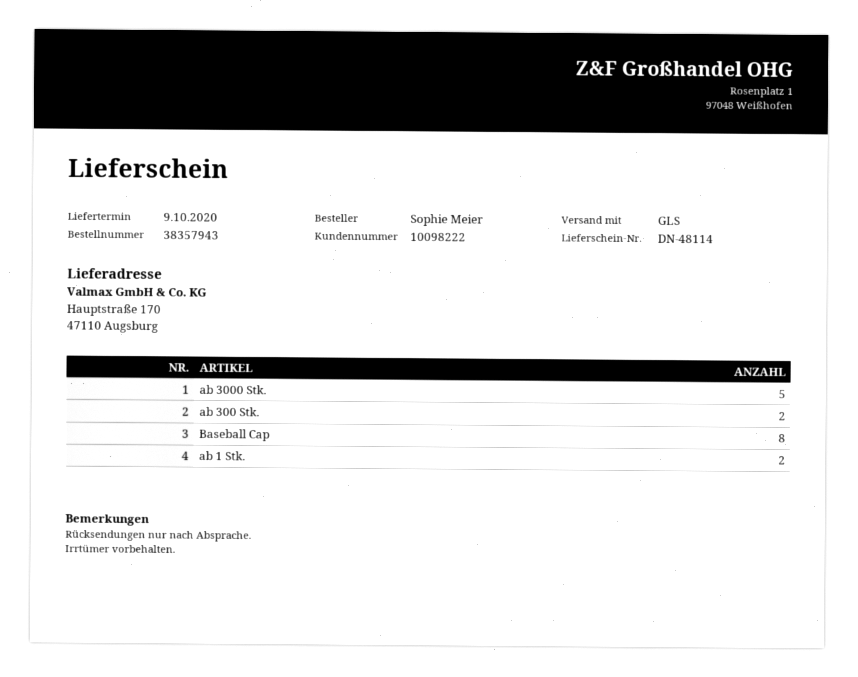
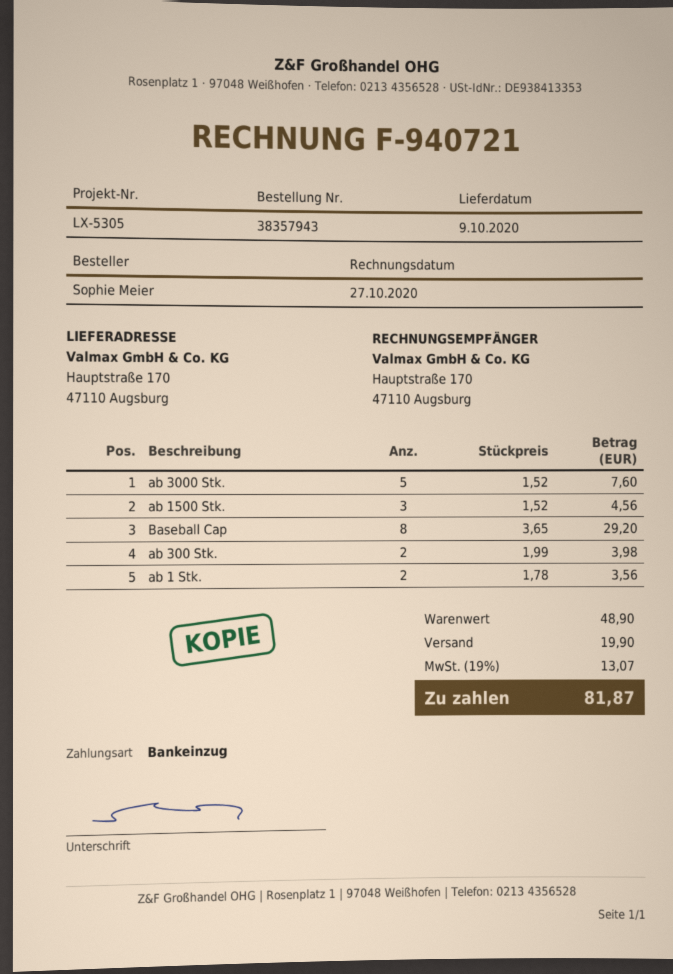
ab 1500 Stk.: none -> 3

